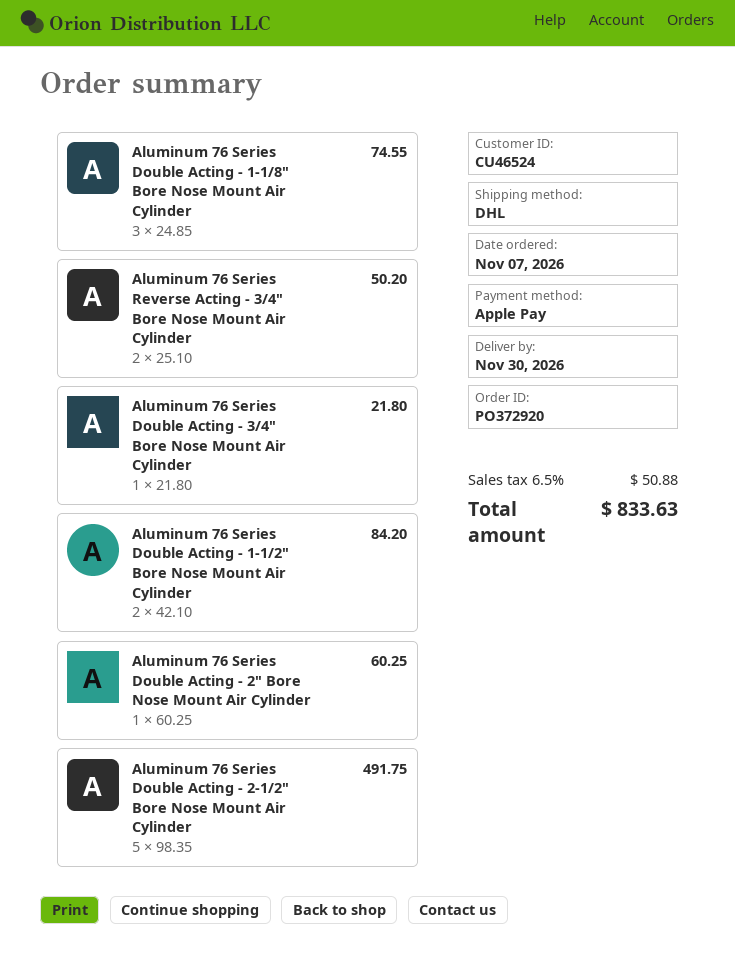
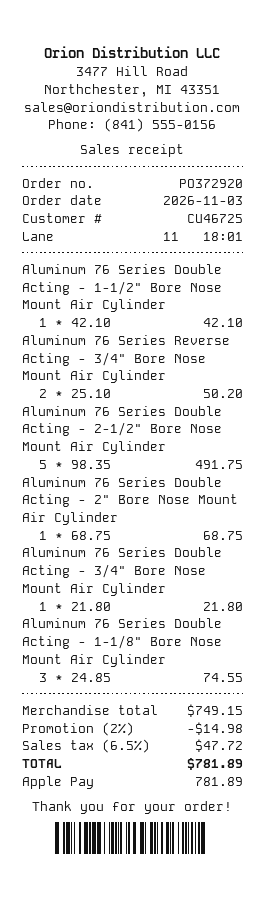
order date: 2026-11-07 -> 2026-11-03
customer number: CU46524 -> CU46725
Aluminum 76 Series Double Acting - 1-1/2" Bore Nose Mount Air Cylinder: 2 x 42.10 = 84.20 -> 1 x 42.10 = 42.10
Aluminum 76 Series Double Acting - 2" Bore Nose Mount Air Cylinder: 1 x 60.25 = 60.25 -> 1 x 68.75 = 68.75
discount: none -> 2% = 14.98
tax: 6.5% = 50.88 -> 6.5% = 47.72
total: 833.63 -> 781.89

